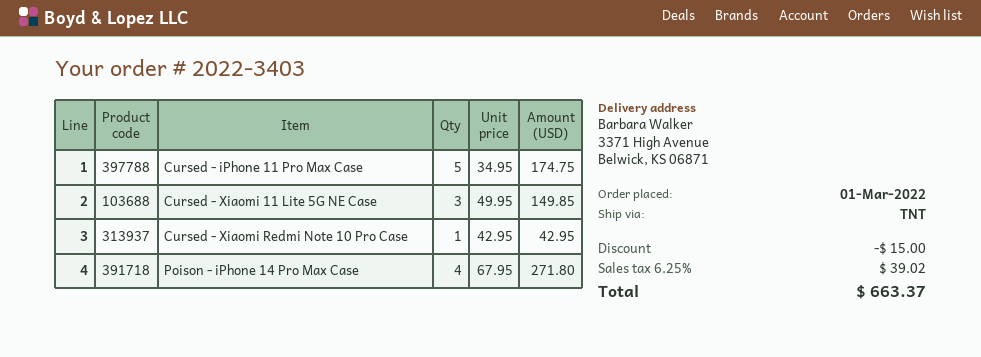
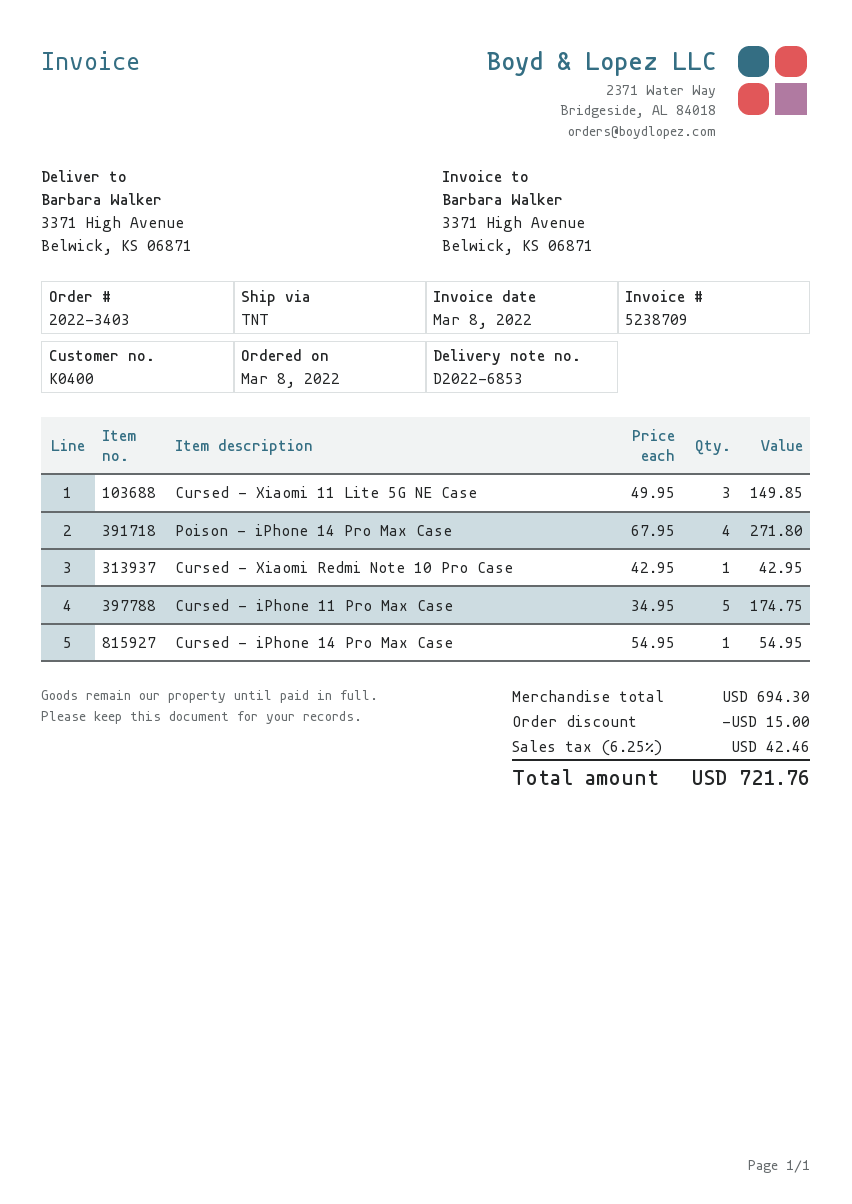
order date: 2022-03-01 -> 2022-03-08
Cursed - iPhone 14 Pro Max Case: none -> 1 x 54.95 = 54.95
tax: 6.25% = 39.02 -> 6.25% = 42.46
total: 663.37 -> 721.76

